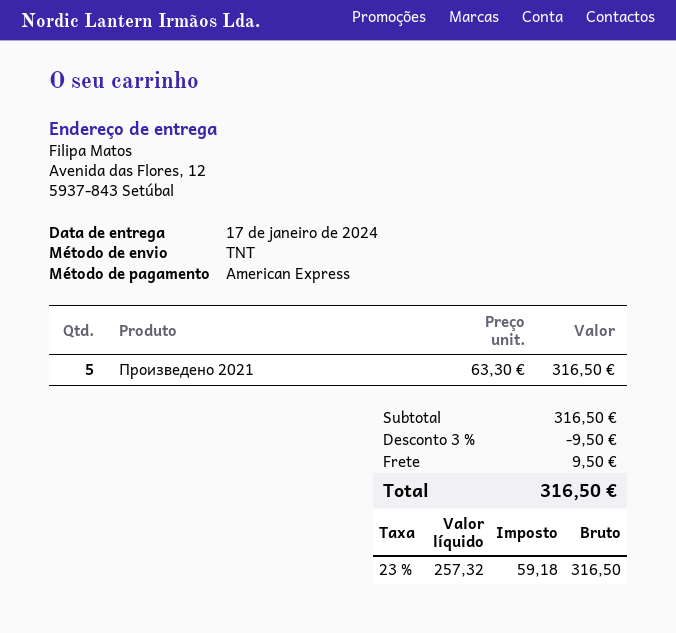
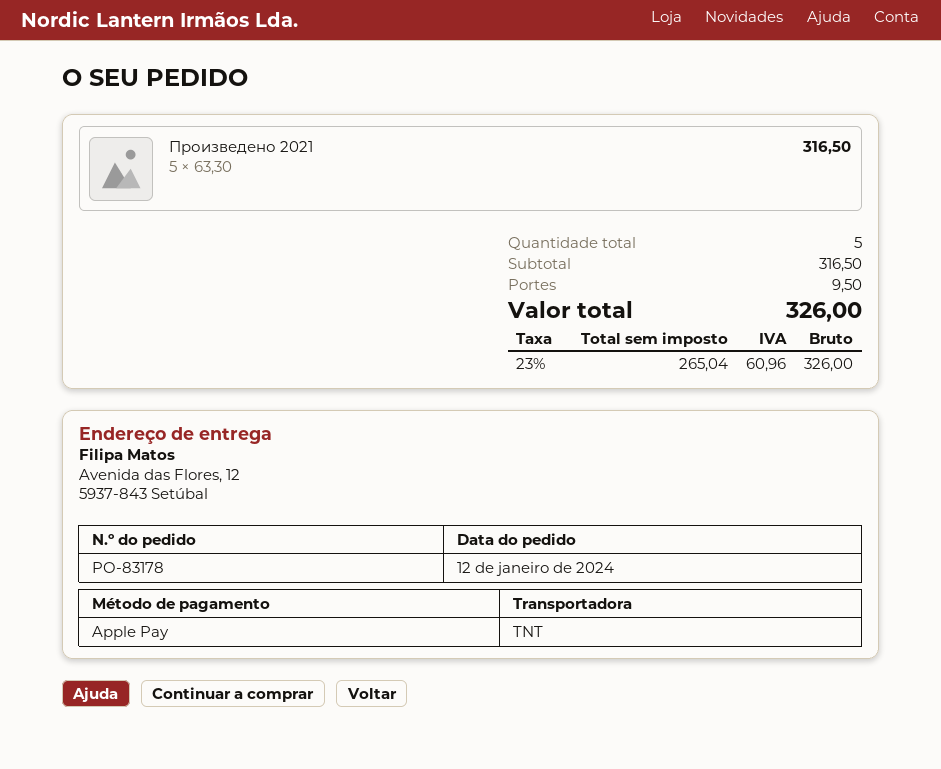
payment method: American Express -> Apple Pay
discount: 3% = 9.50 -> none
net: 257.32 -> 265.04
tax: 23% = 59.18 -> 23% = 60.96
total: 316.50 -> 326.00

